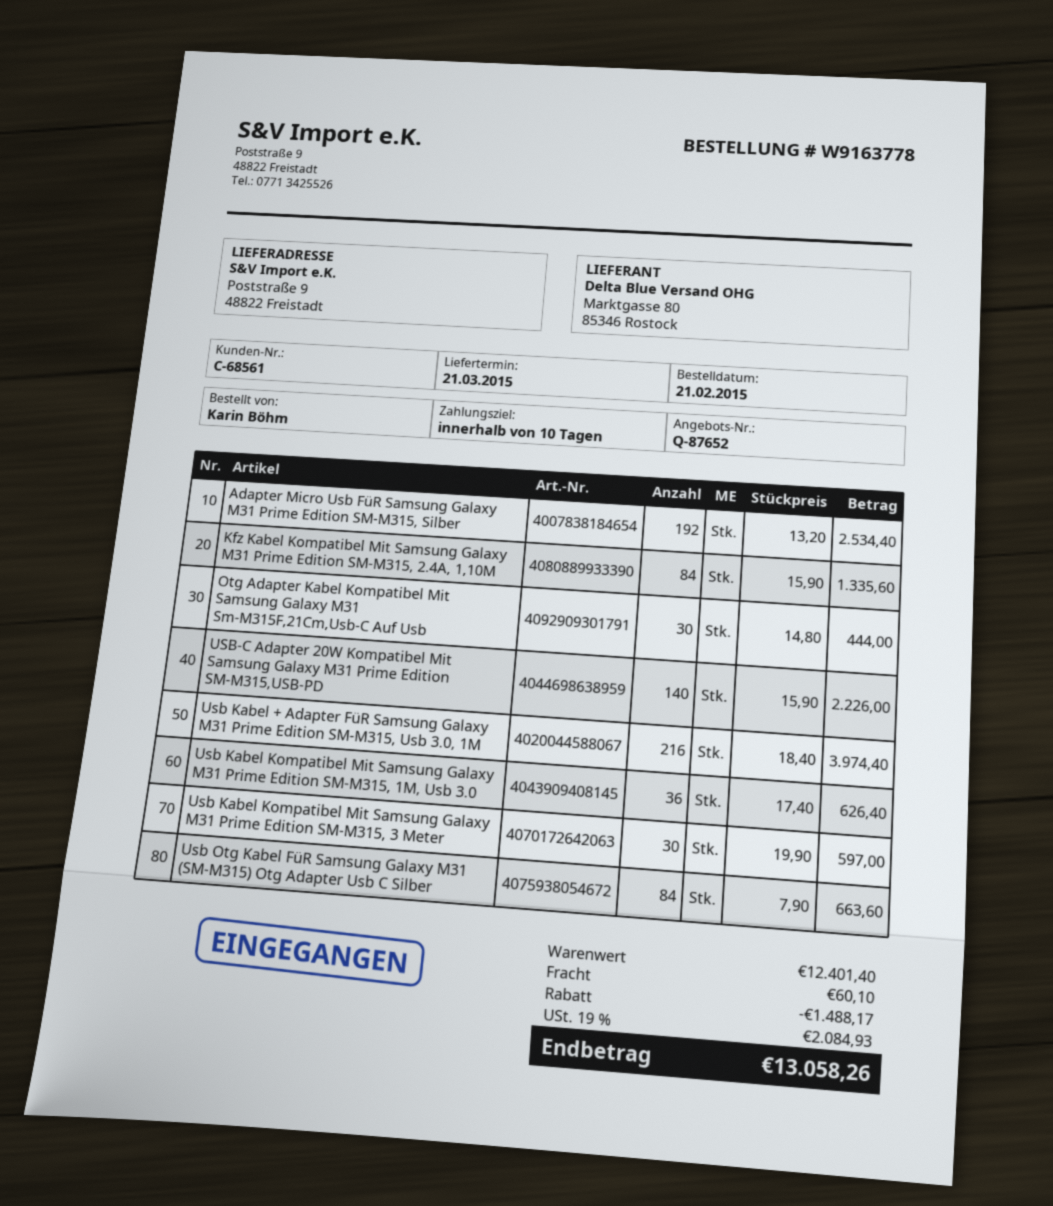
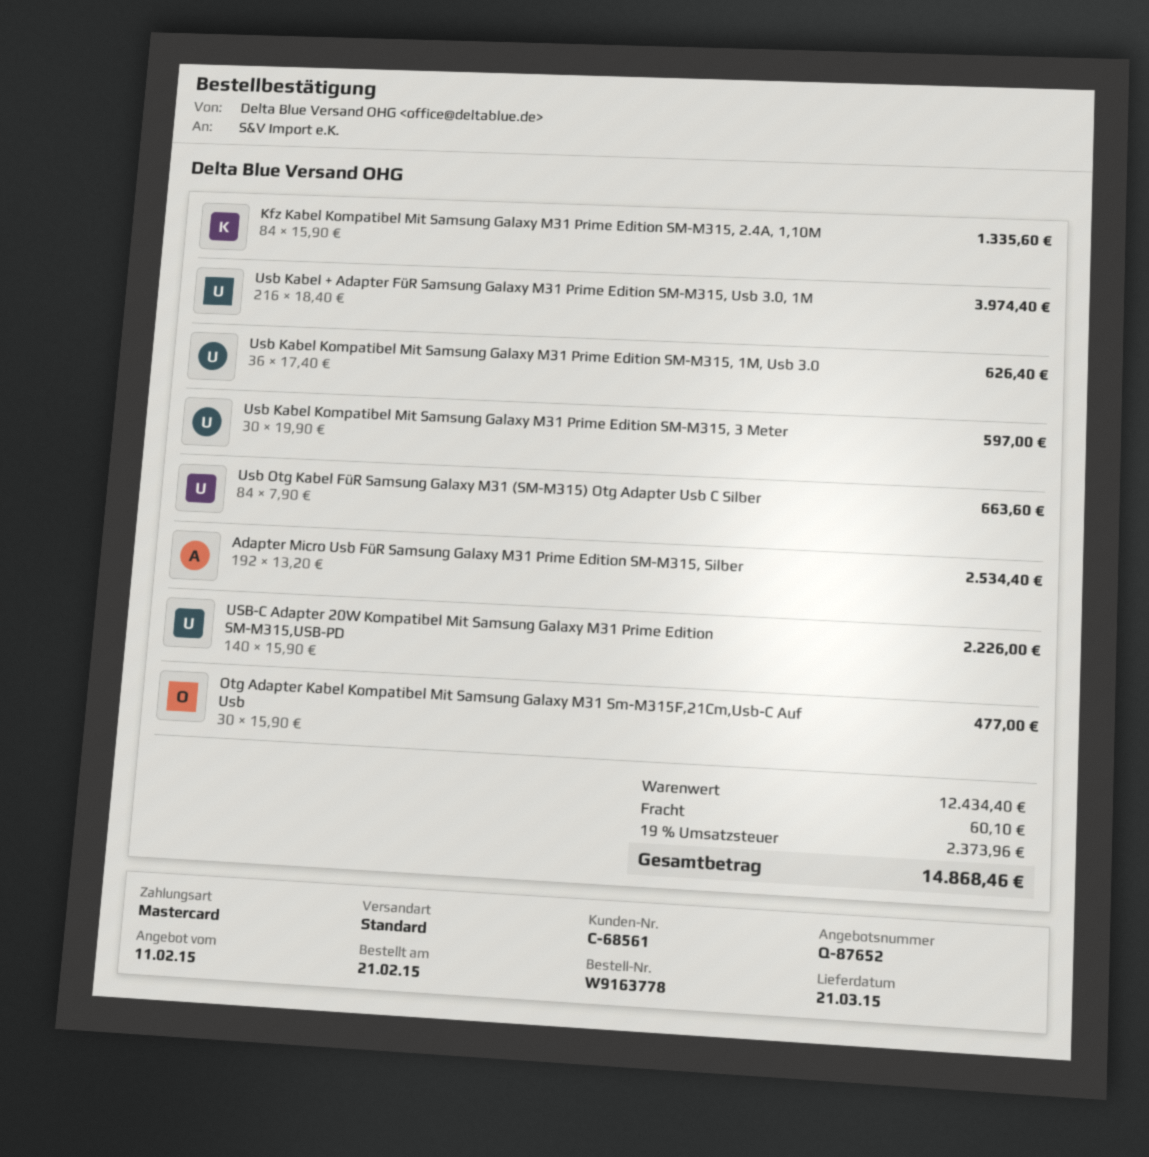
Otg Adapter Kabel Kompatibel Mit Samsung Galaxy M31 Sm-M315F,21Cm,Usb-C Auf Usb: 30 x 14.80 = 444.00 -> 30 x 15.90 = 477.00
subtotal: 12401.40 -> 12434.40
discount: 1488.17 -> none
tax: 19% = 2084.93 -> 19% = 2373.96
total: 13058.26 -> 14868.46

